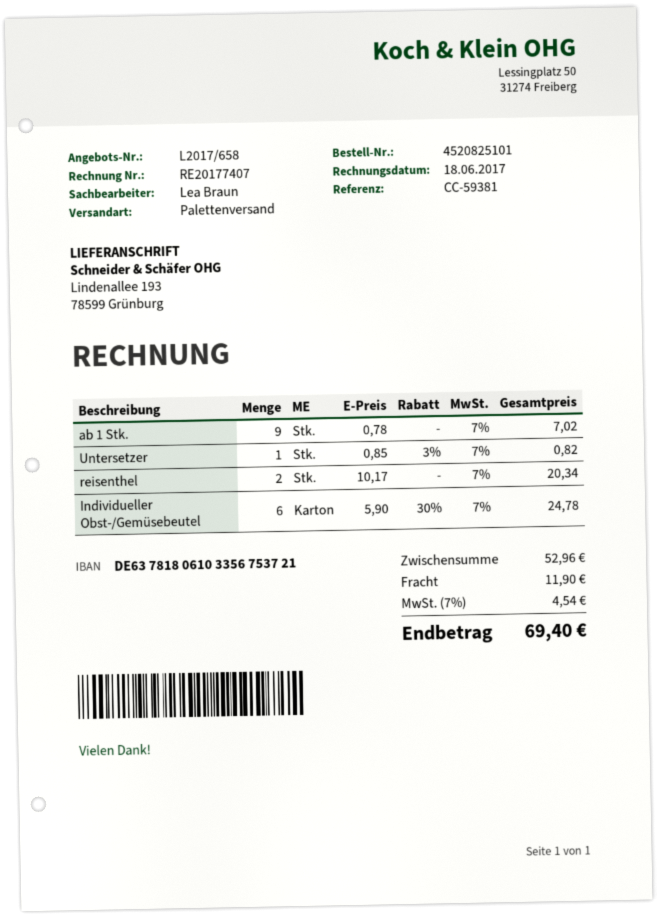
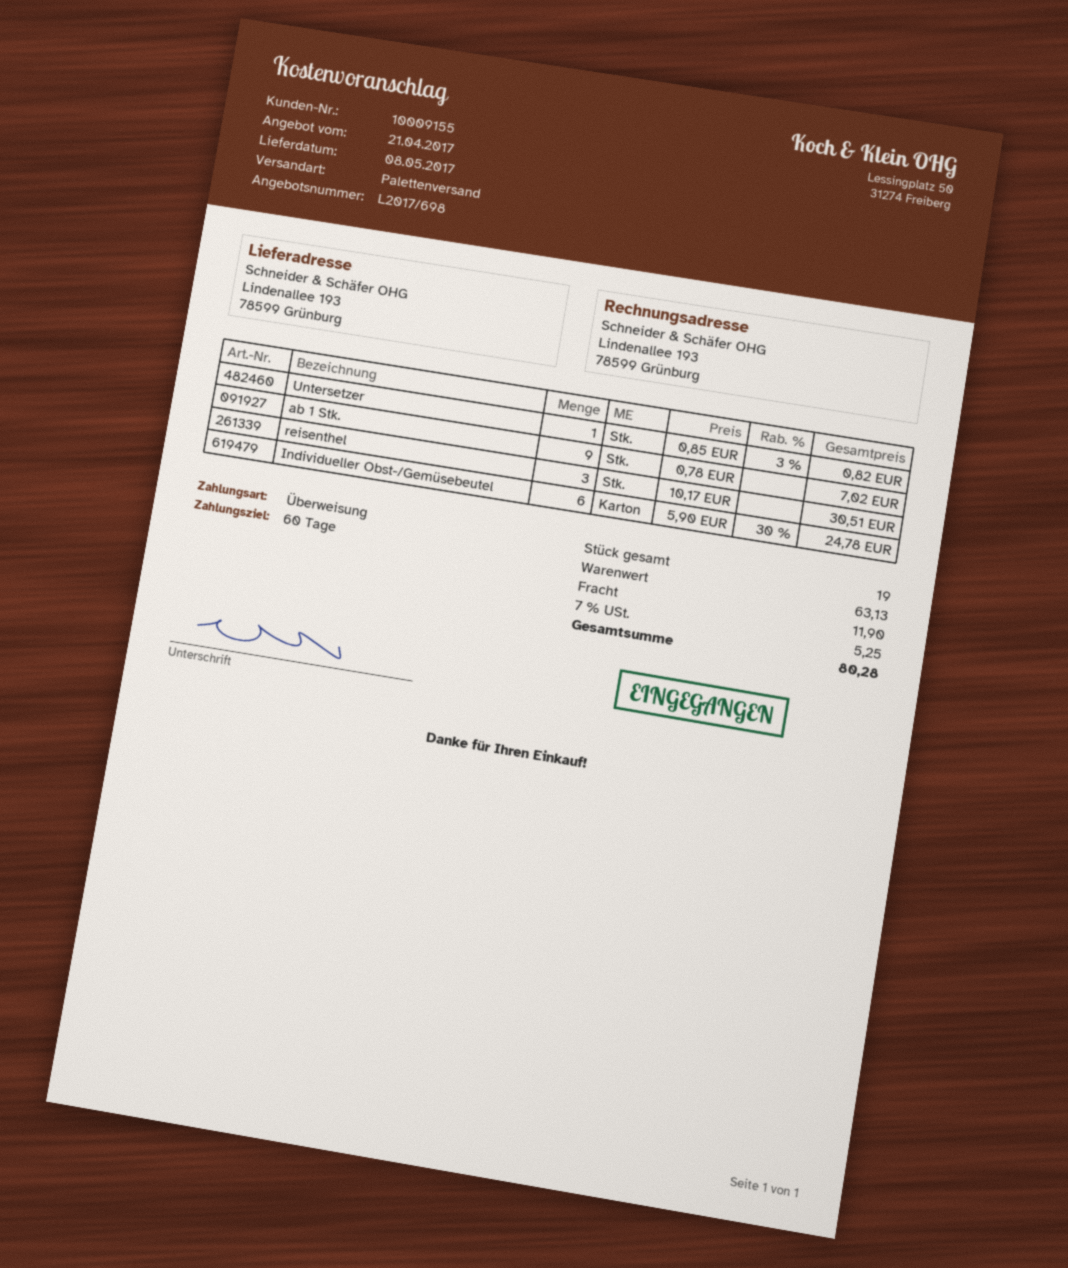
quote number: L2017/658 -> L2017/698
reisenthel: 2 x 10.17 = 20.34 -> 3 x 10.17 = 30.51
subtotal: 52.96 -> 63.13
tax: 7% = 4.54 -> 7% = 5.25
total: 69.40 -> 80.28

